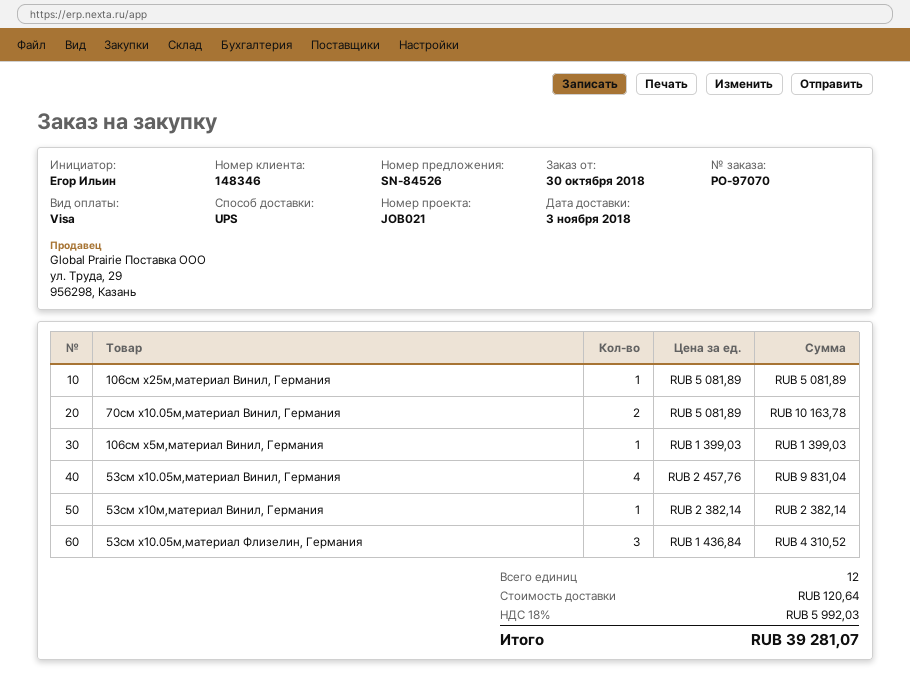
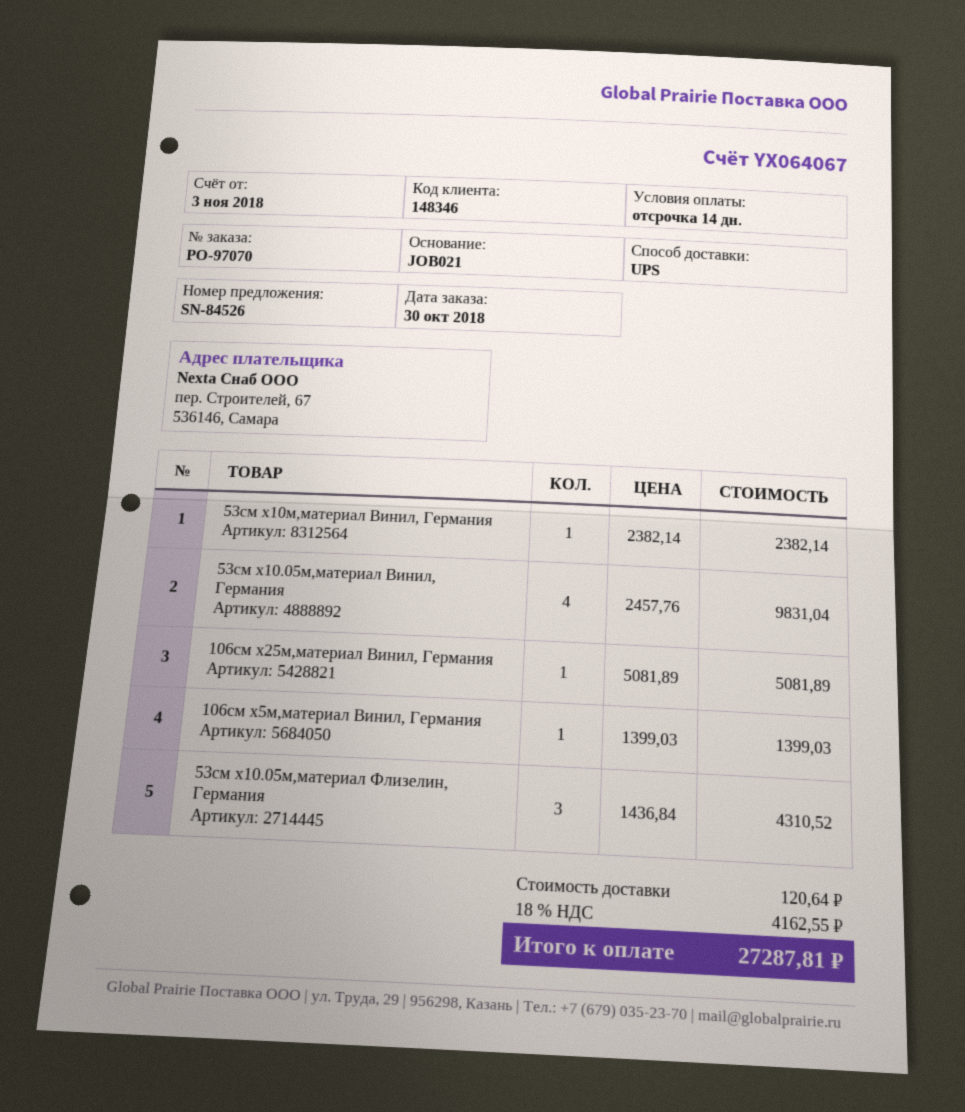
70см x10.05м,материал Винил, Германия: 2 x 5081.89 = 10163.78 -> none
tax: 18% = 5992.03 -> 18% = 4162.55
total: 39281.07 -> 27287.81

